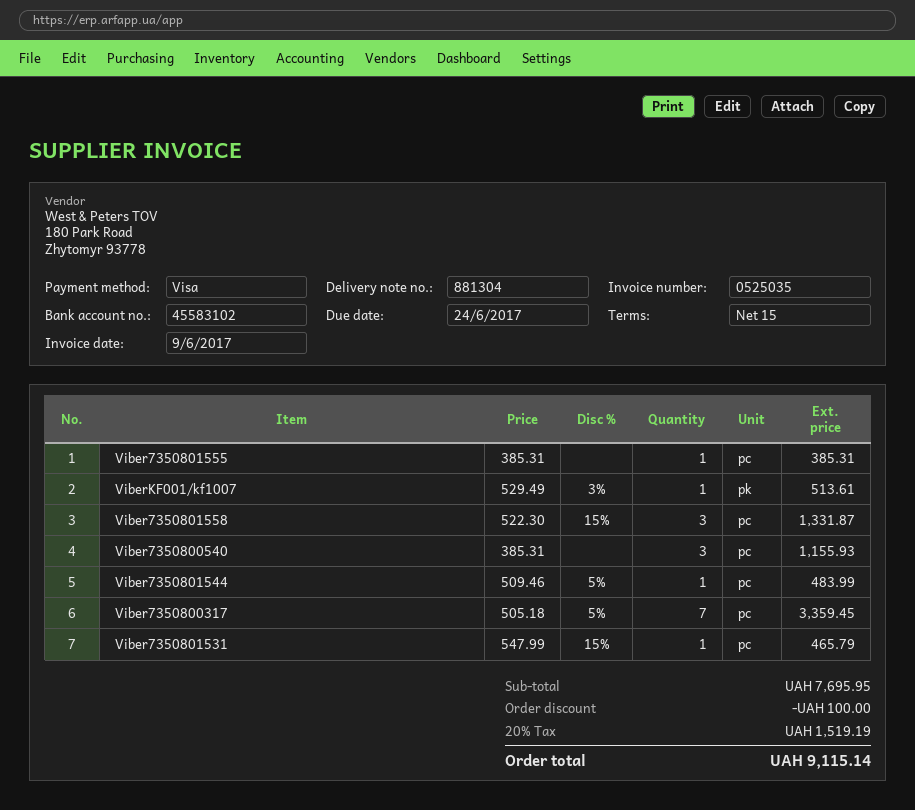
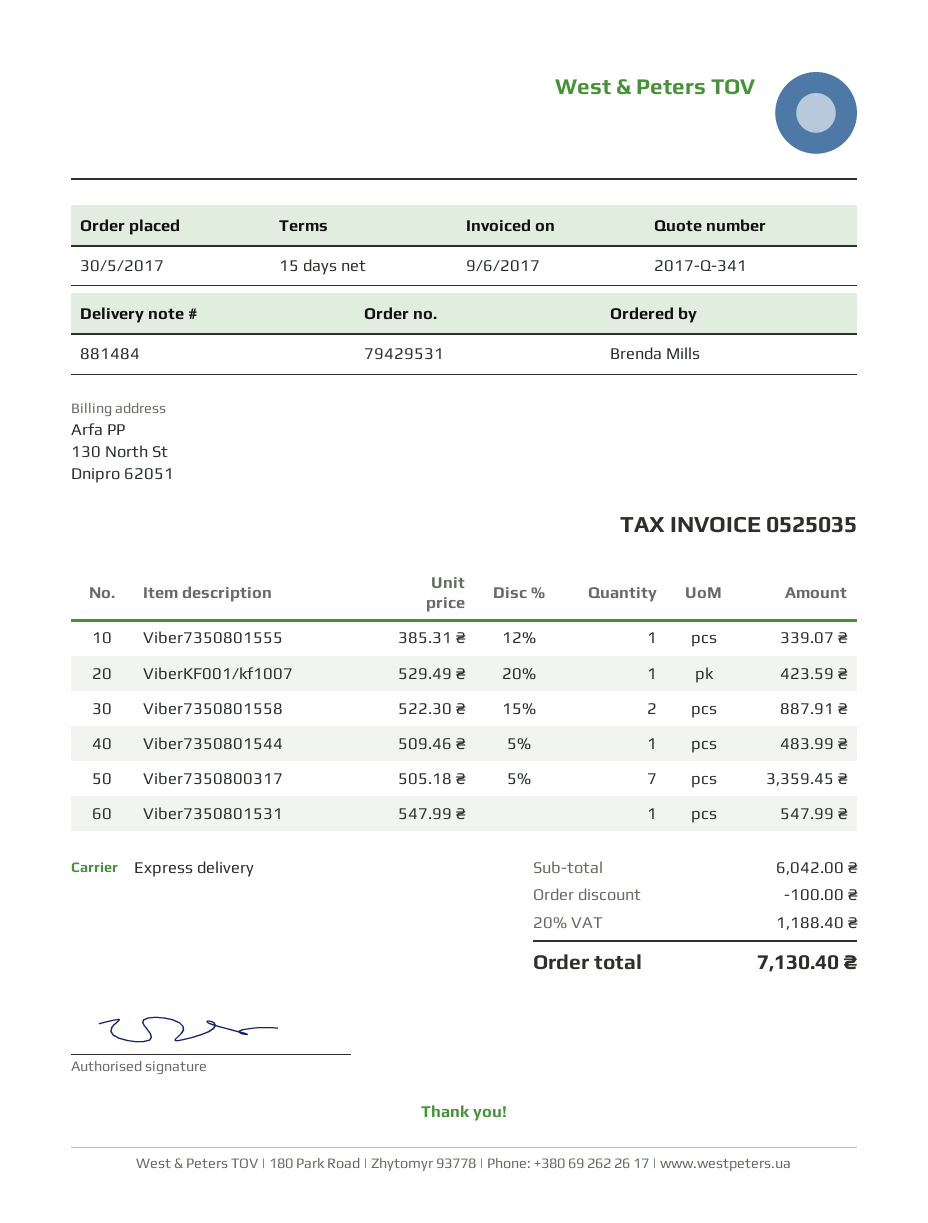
delivery note number: 881304 -> 881484
Viber7350801555: 1 x 385.31 = 385.31 -> 1 x 385.31 - 12% = 339.07
ViberKF001/kf1007: 1 x 529.49 - 3% = 513.61 -> 1 x 529.49 - 20% = 423.59
Viber7350801558: 3 x 522.30 - 15% = 1331.87 -> 2 x 522.30 - 15% = 887.91
Viber7350800540: 3 x 385.31 = 1155.93 -> none
Viber7350801531: 1 x 547.99 - 15% = 465.79 -> 1 x 547.99 = 547.99
subtotal: 7695.95 -> 6042.00
tax: 20% = 1519.19 -> 20% = 1188.40
total: 9115.14 -> 7130.40

